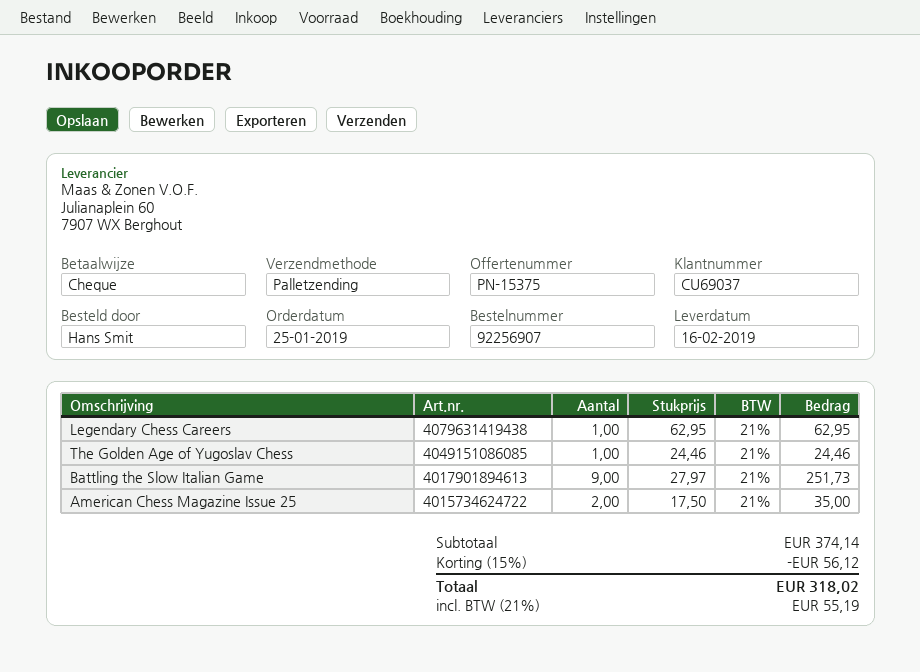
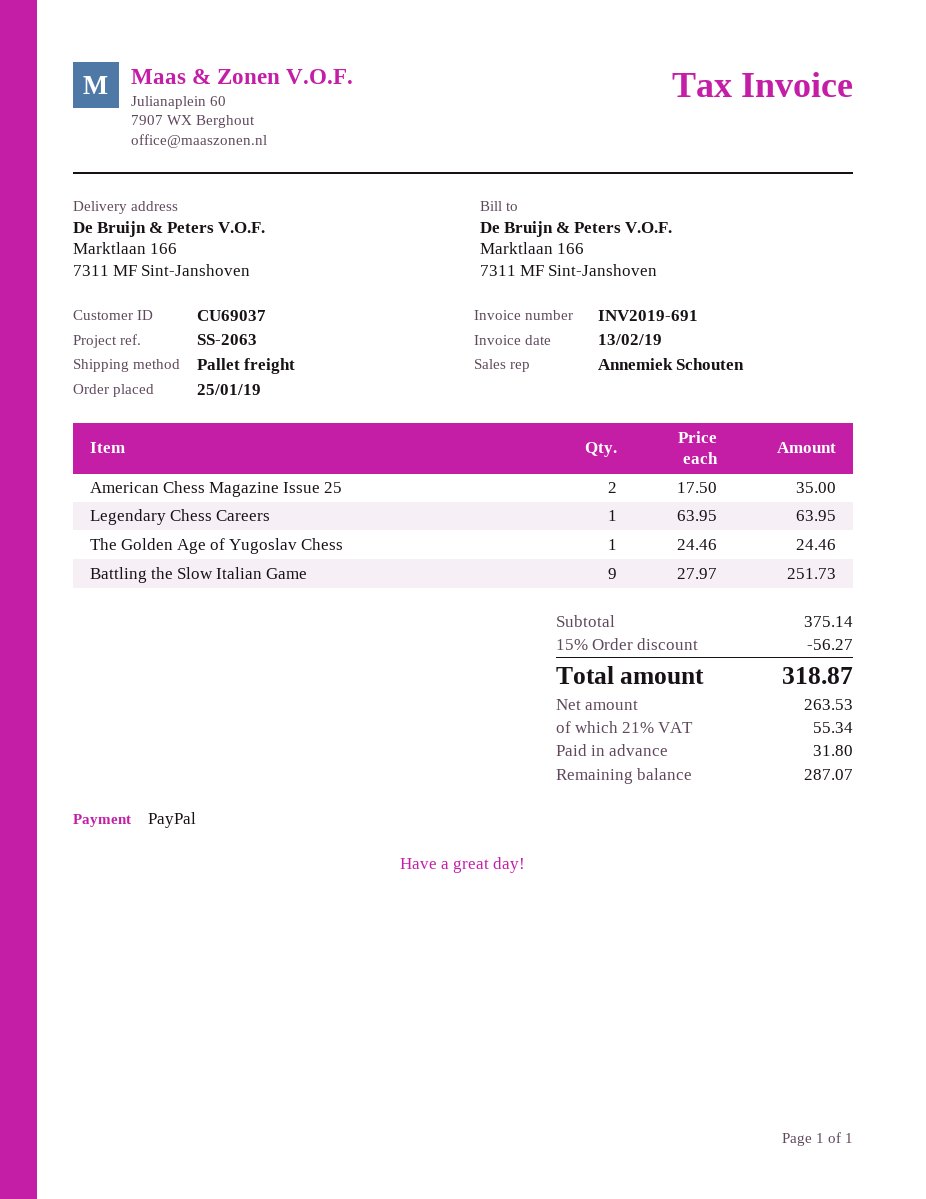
payment method: cheque -> PayPal
Legendary Chess Careers: 1 x 62.95 = 62.95 -> 1 x 63.95 = 63.95
subtotal: 374.14 -> 375.14
discount: 15% = 56.12 -> 15% = 56.27
tax: 21% = 55.19 -> 21% = 55.34
total: 318.02 -> 318.87

